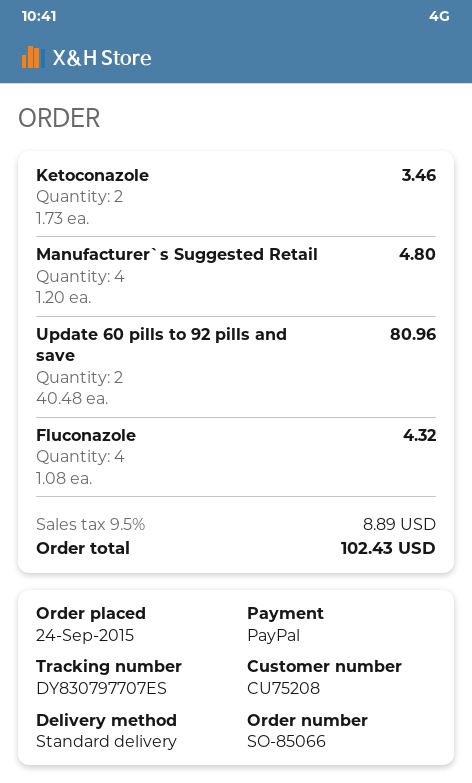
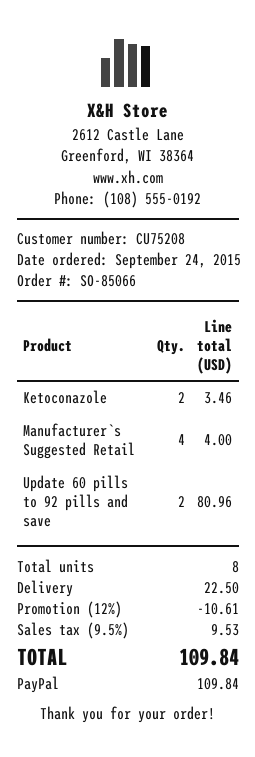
Manufacturer`s Suggested Retail: 4 for 4.80 -> 4 for 4.00
Fluconazole: 4 for 4.32 -> none
discount: none -> 12% = 10.61
shipping: none -> 22.50
tax: 9.5% = 8.89 -> 9.5% = 9.53
total: 102.43 -> 109.84

